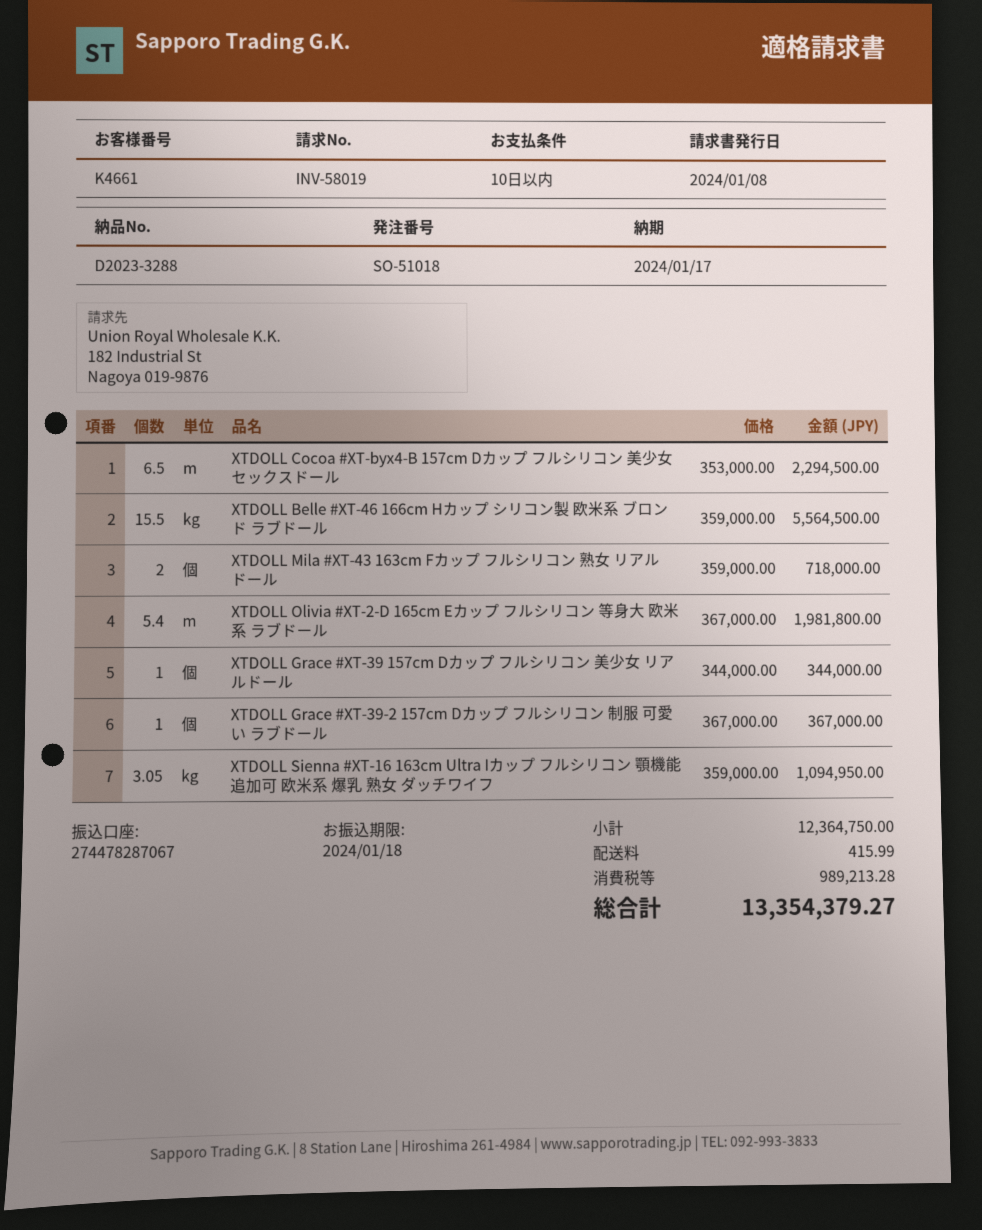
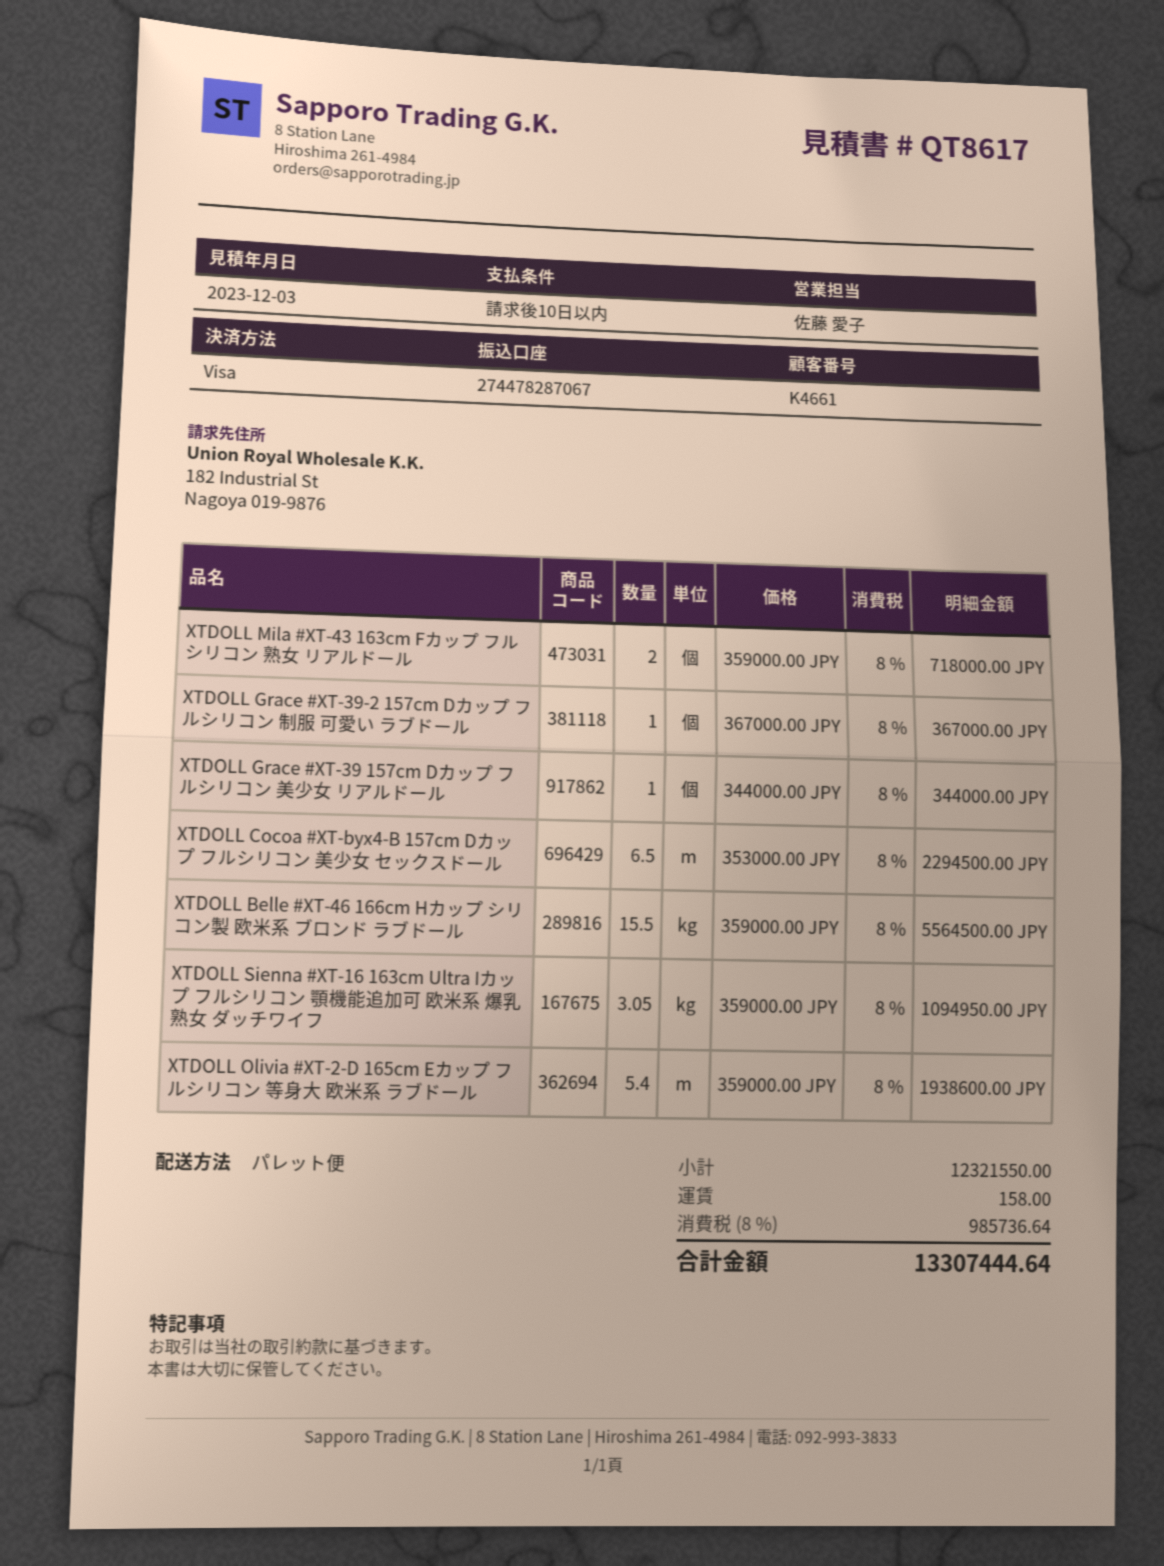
XTDOLL Olivia #XT-2-D 165cm Eカップ フルシリコン 等身大 欧米系 ラブドール: 5.4 x 367000.00 = 1981800.00 -> 5.4 x 359000.00 = 1938600.00
subtotal: 12364750.00 -> 12321550.00
shipping: 415.99 -> 158.00
tax: 989213.28 -> 985736.64
total: 13354379.27 -> 13307444.64

